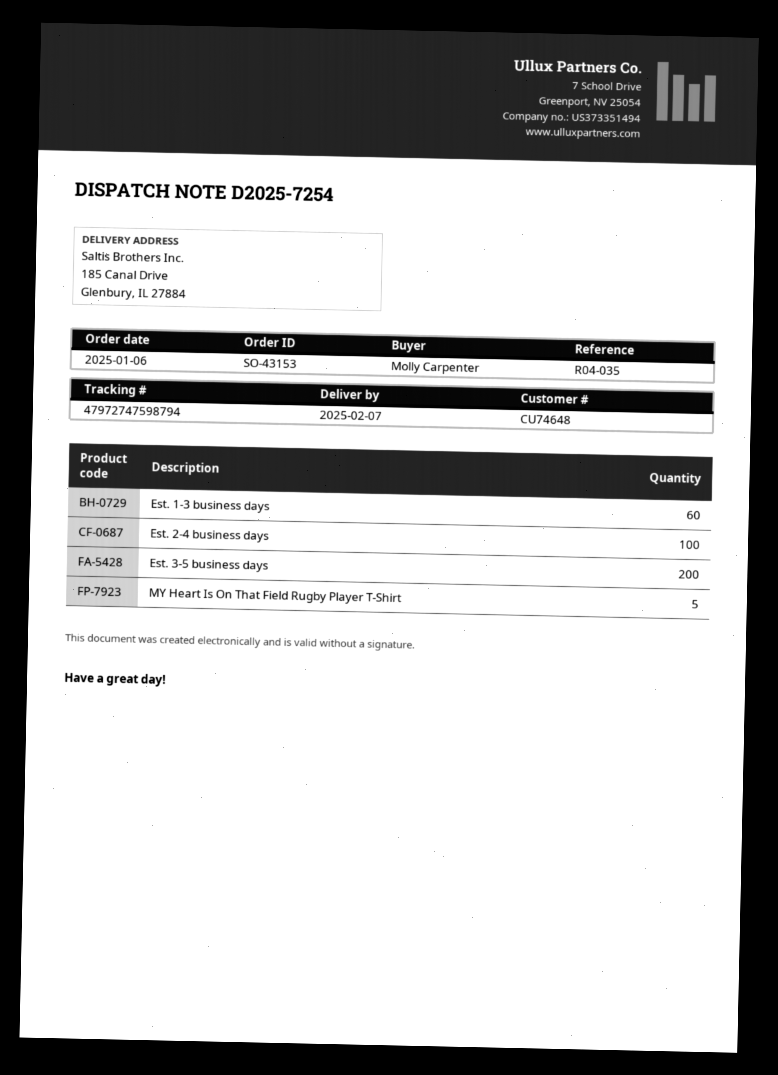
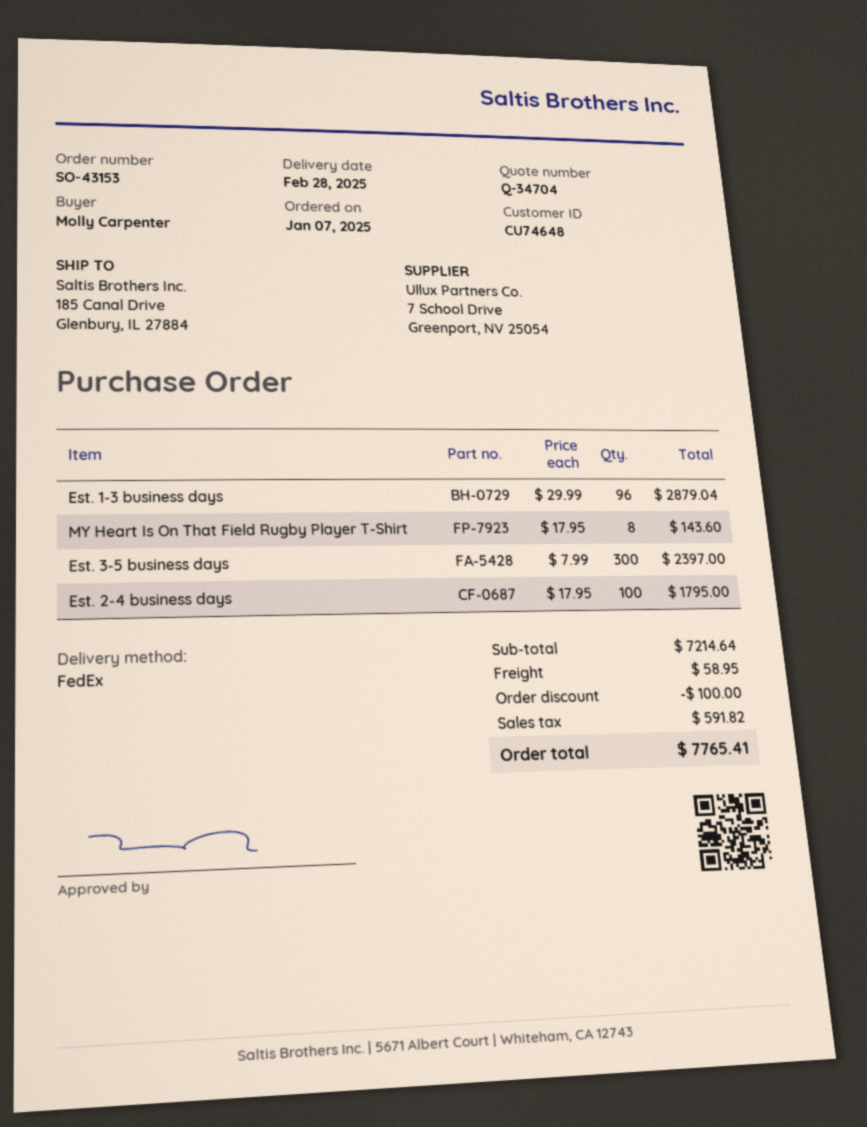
order date: 2025-01-06 -> 2025-01-07
delivery date: 2025-02-07 -> 2025-02-28
Est. 1-3 business days: 60 -> 96
Est. 3-5 business days: 200 -> 300
MY Heart Is On That Field Rugby Player T-Shirt: 5 -> 8

